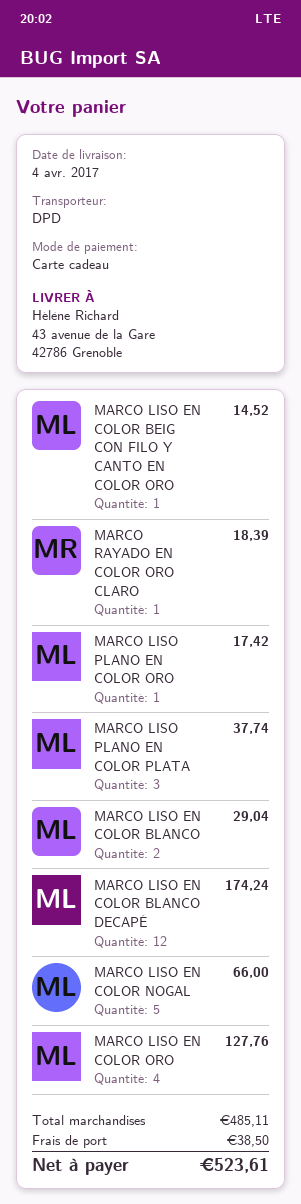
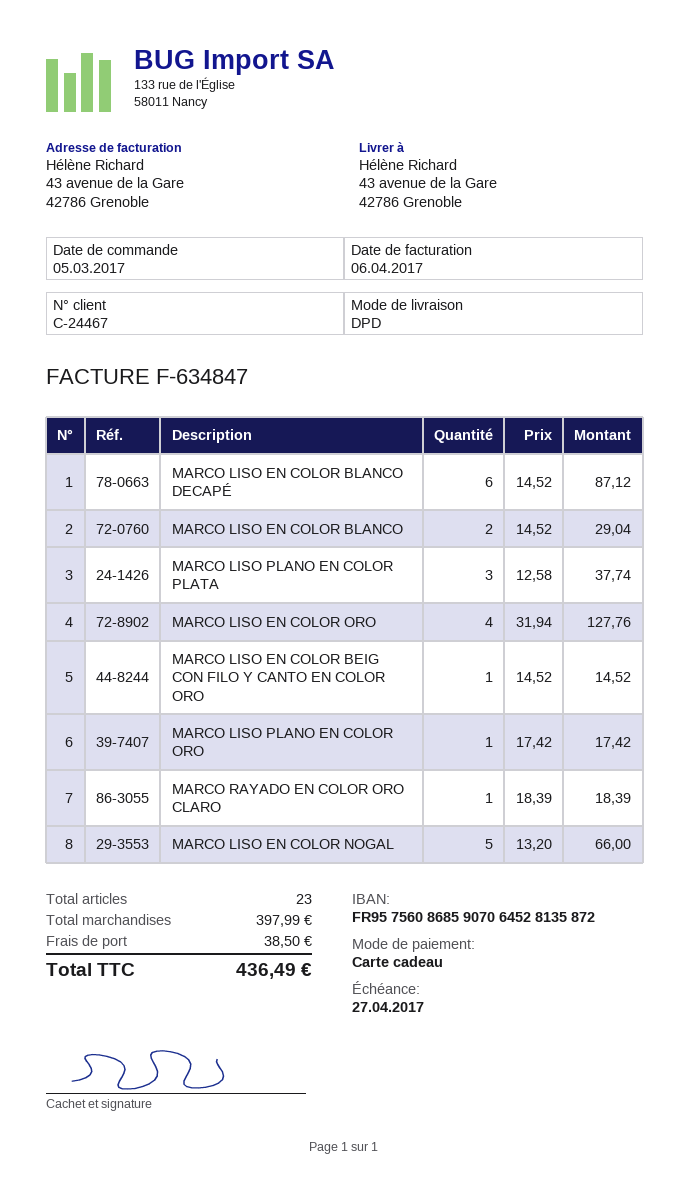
MARCO LISO EN COLOR BLANCO DECAPÉ: 12 for 174.24 -> 6 for 87.12
subtotal: 485.11 -> 397.99
total: 523.61 -> 436.49

